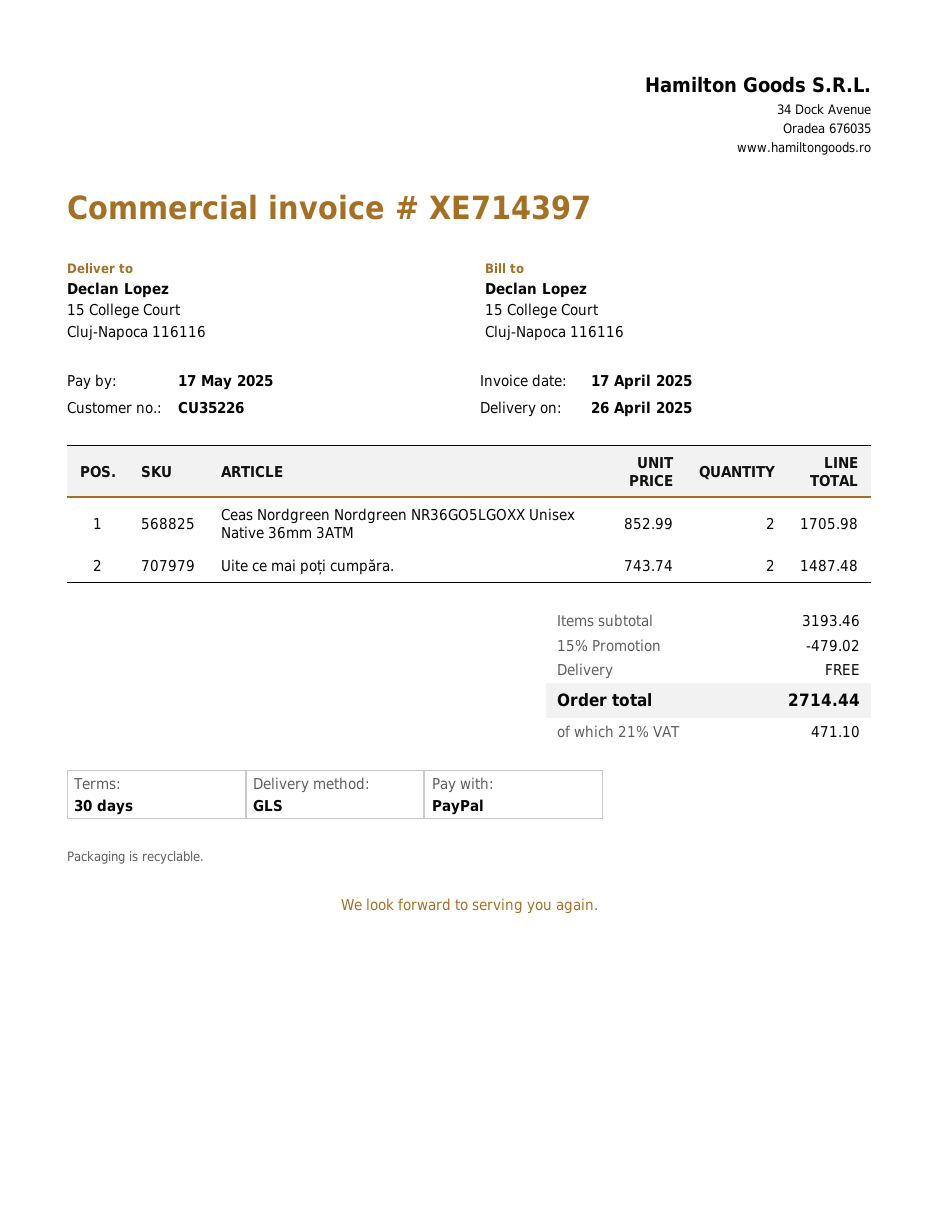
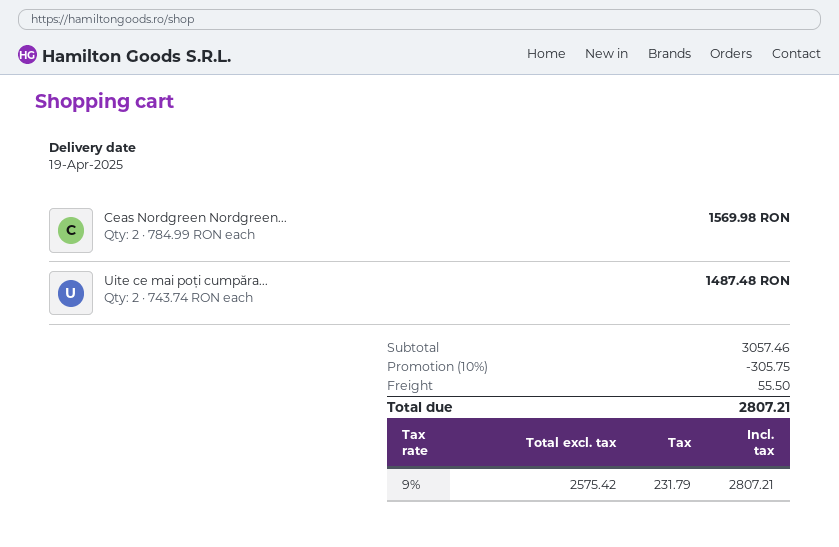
delivery date: 2025-04-26 -> 2025-04-19
Ceas Nordgreen Nordgreen NR36GO5LGOXX Unisex Native 36mm 3ATM: 2 x 852.99 = 1705.98 -> 2 x 784.99 = 1569.98
subtotal: 3193.46 -> 3057.46
discount: 15% = 479.02 -> 10% = 305.75
shipping: 0.00 -> 55.50
tax: 21% = 471.10 -> 9% = 231.79
total: 2714.44 -> 2807.21

